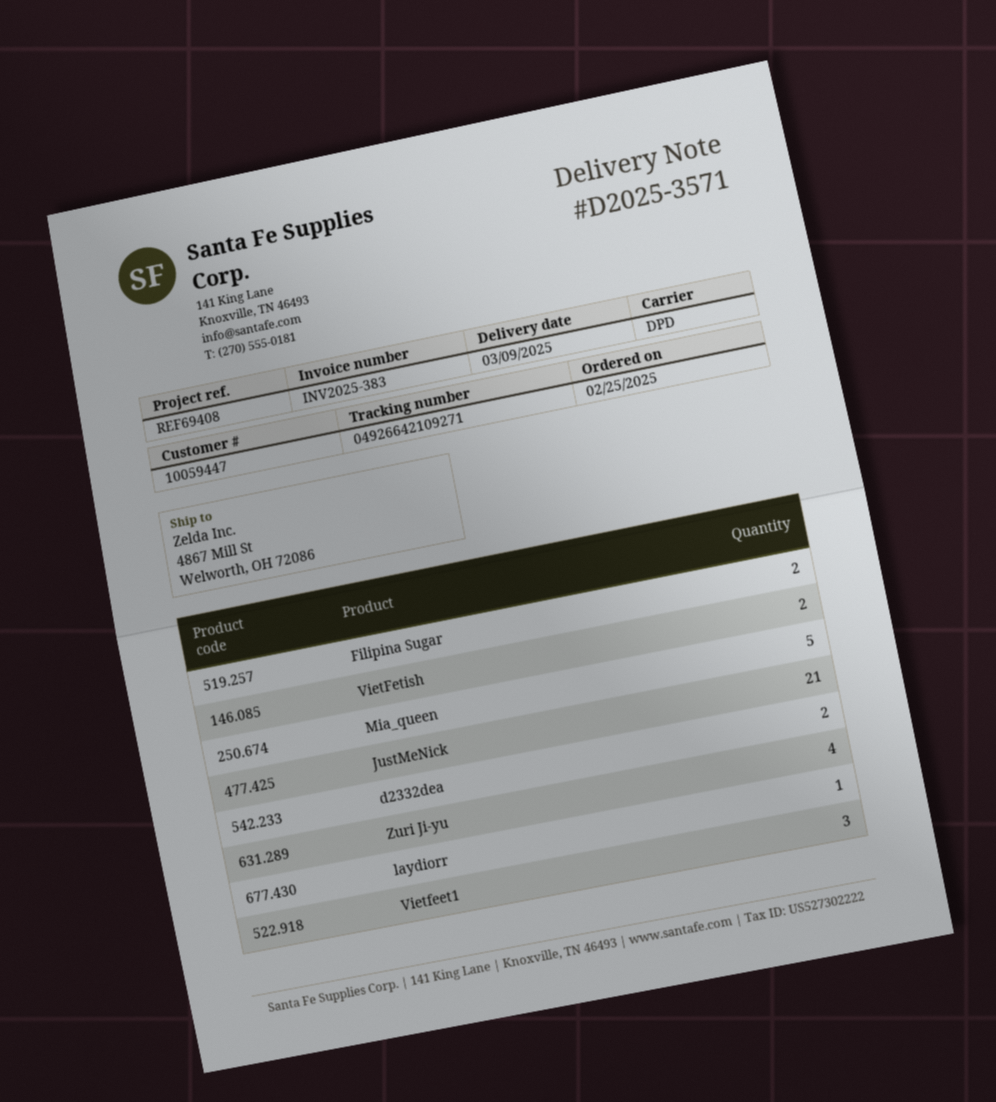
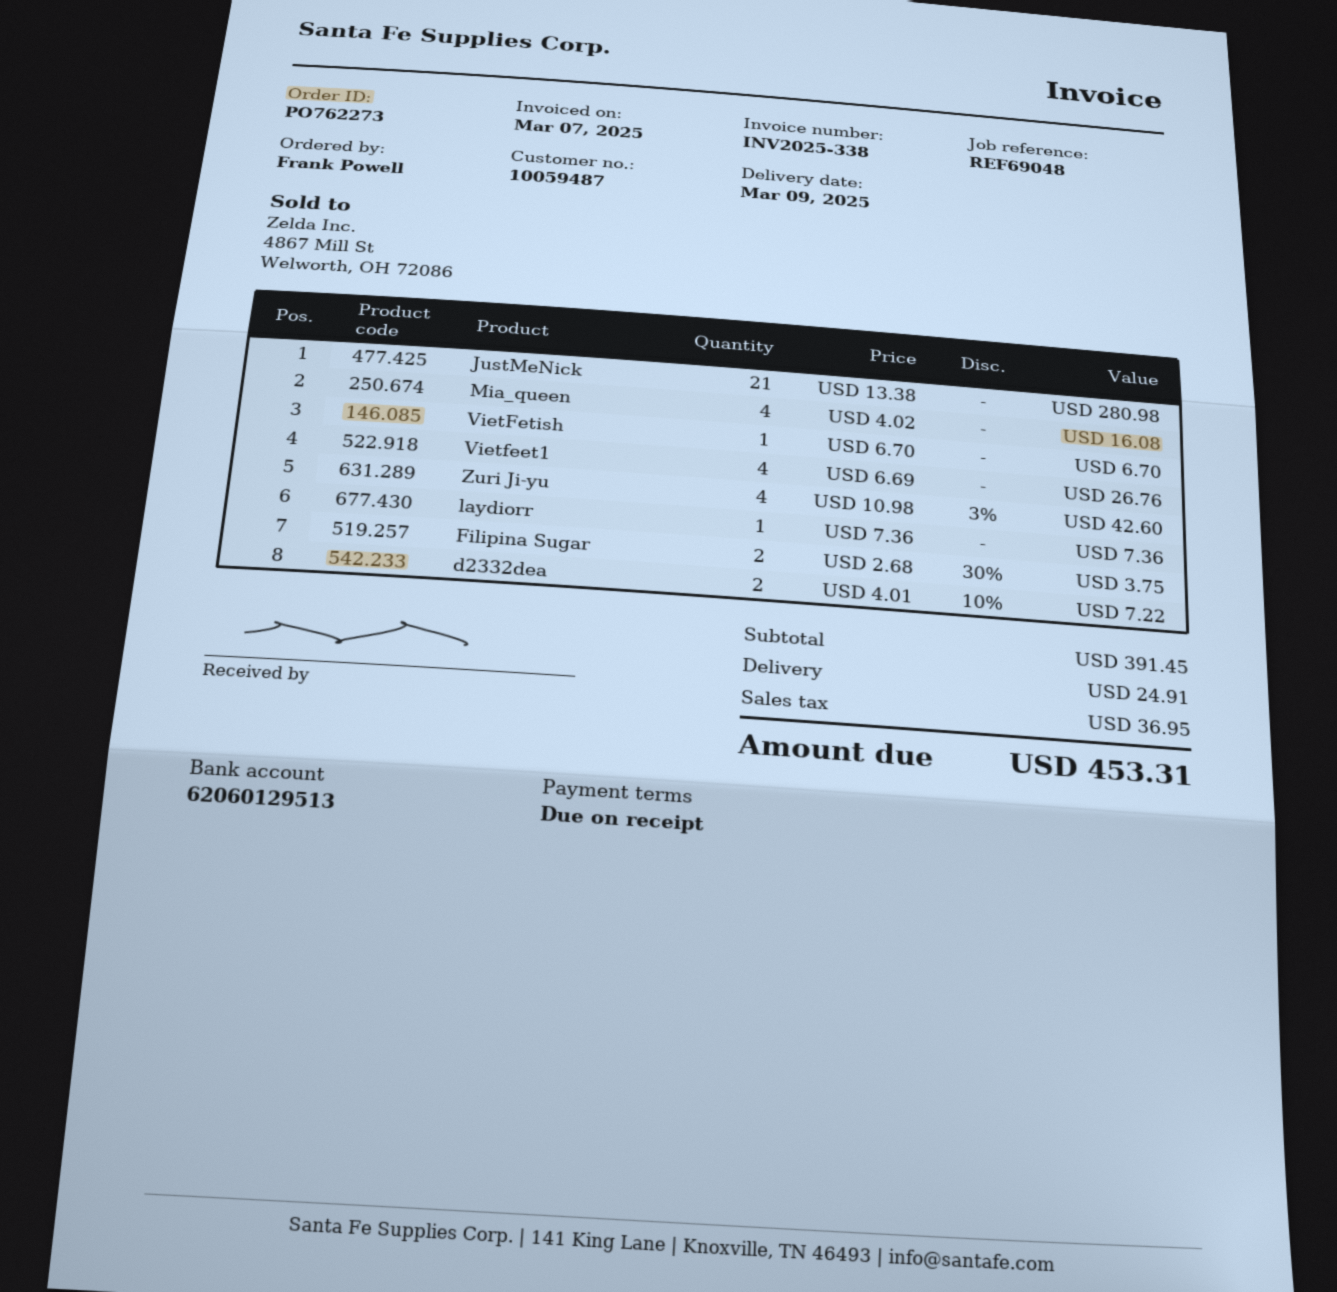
invoice number: INV2025-383 -> INV2025-338
customer number: 10059447 -> 10059487
reference: REF69408 -> REF69048
VietFetish: 2 -> 1
Mia_queen: 5 -> 4
Vietfeet1: 3 -> 4

